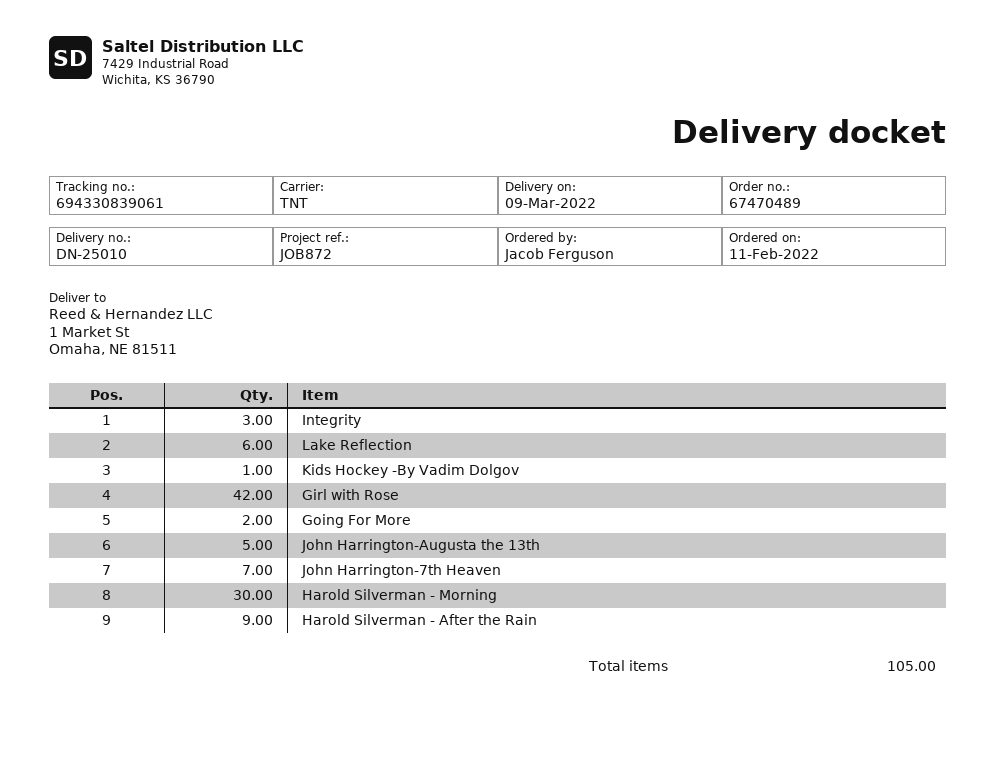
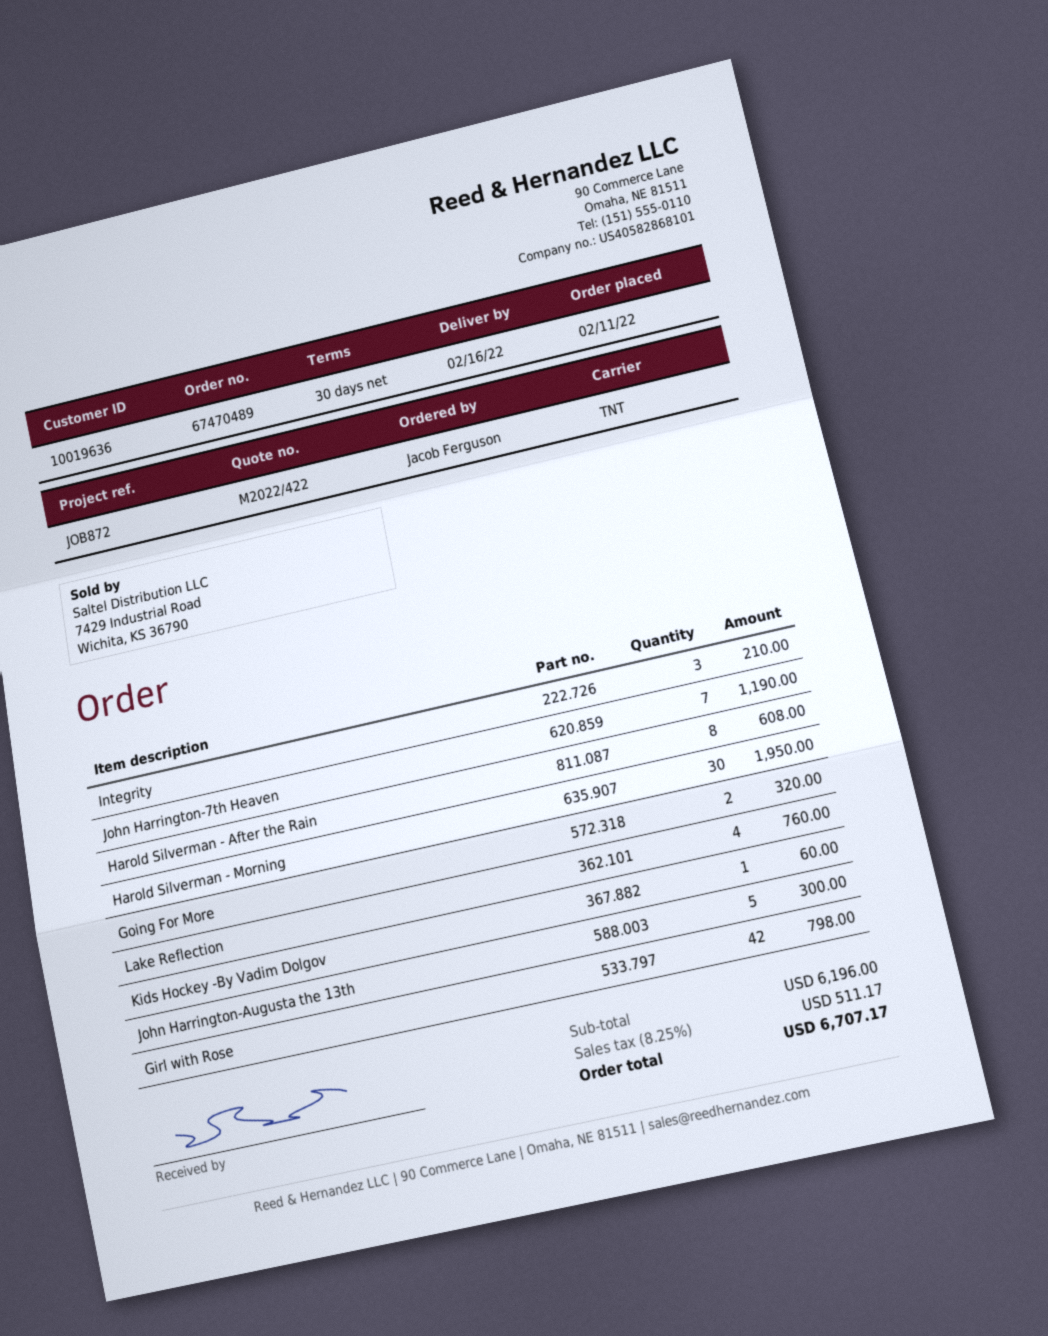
delivery date: 2022-03-09 -> 2022-02-16
Lake Reflection: 6 -> 4
Harold Silverman - After the Rain: 9 -> 8

